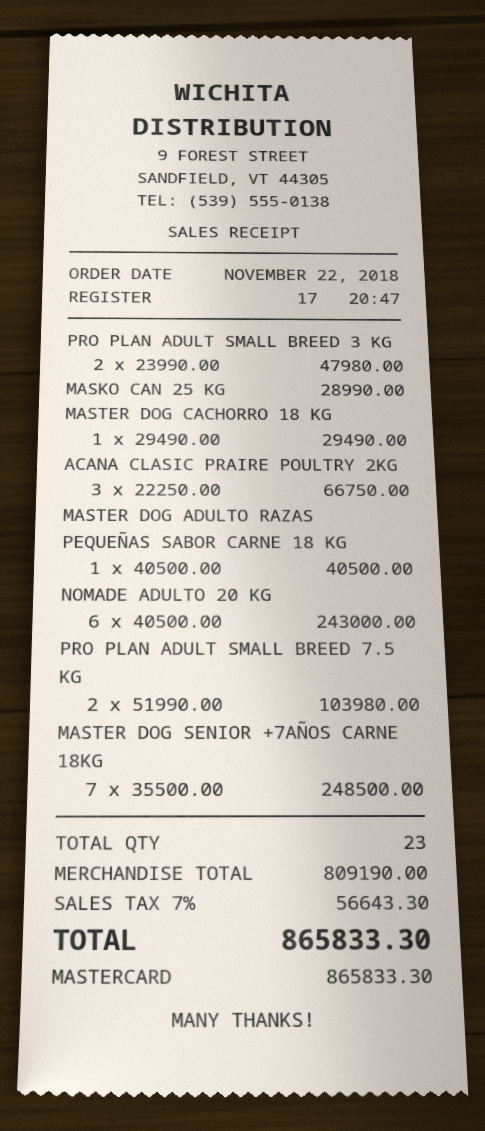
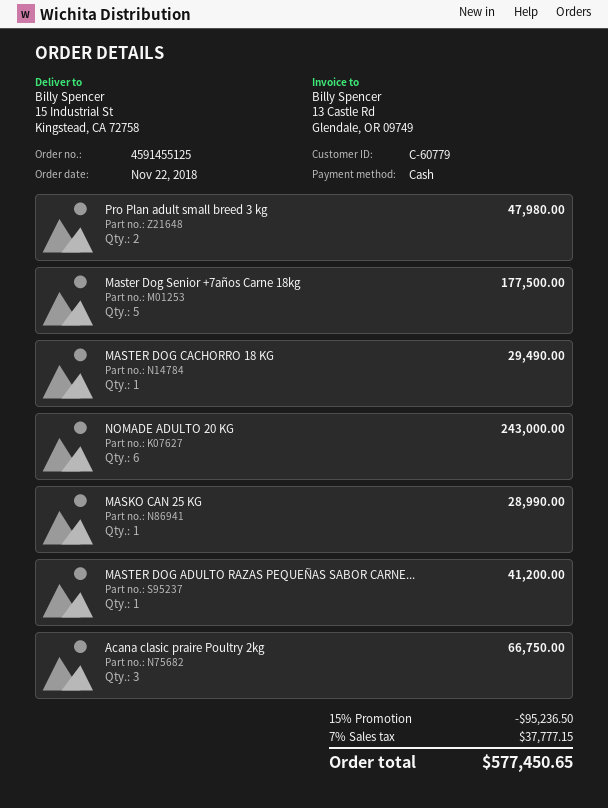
payment method: Mastercard -> cash
MASTER DOG ADULTO RAZAS PEQUEÑAS SABOR CARNE 18 KG: 1 for 40500.00 -> 1 for 41200.00
PRO PLAN ADULT SMALL BREED 7.5 KG: 2 for 103980.00 -> none
MASTER DOG SENIOR +7AÑOS CARNE 18KG: 7 for 248500.00 -> 5 for 177500.00
discount: none -> 15% = 95236.50
tax: 7% = 56643.30 -> 7% = 37777.15
total: 865833.30 -> 577450.65

